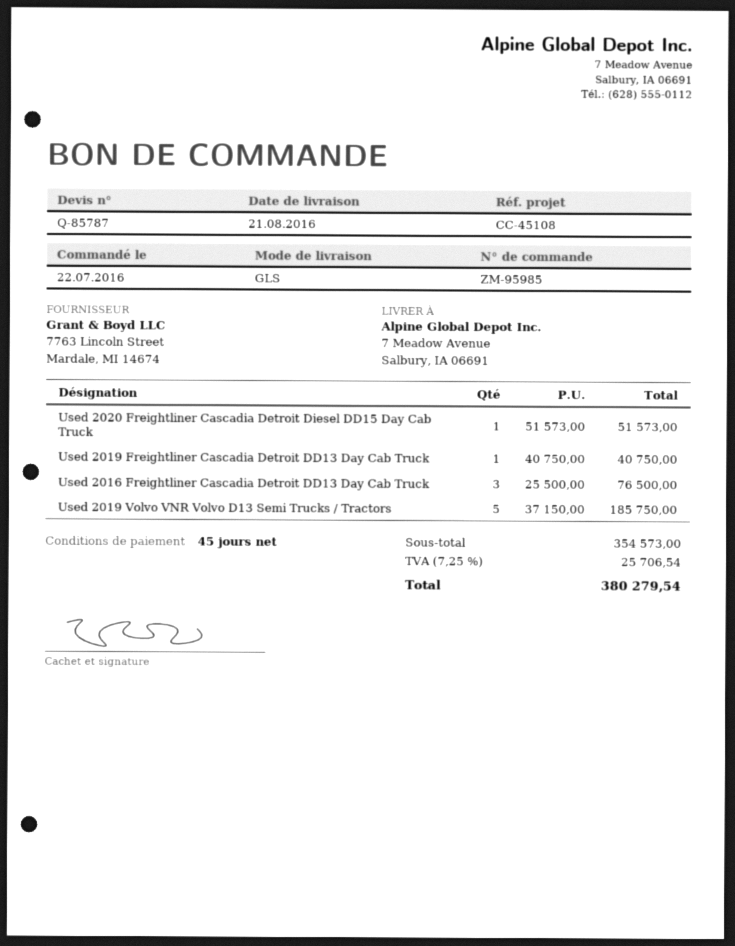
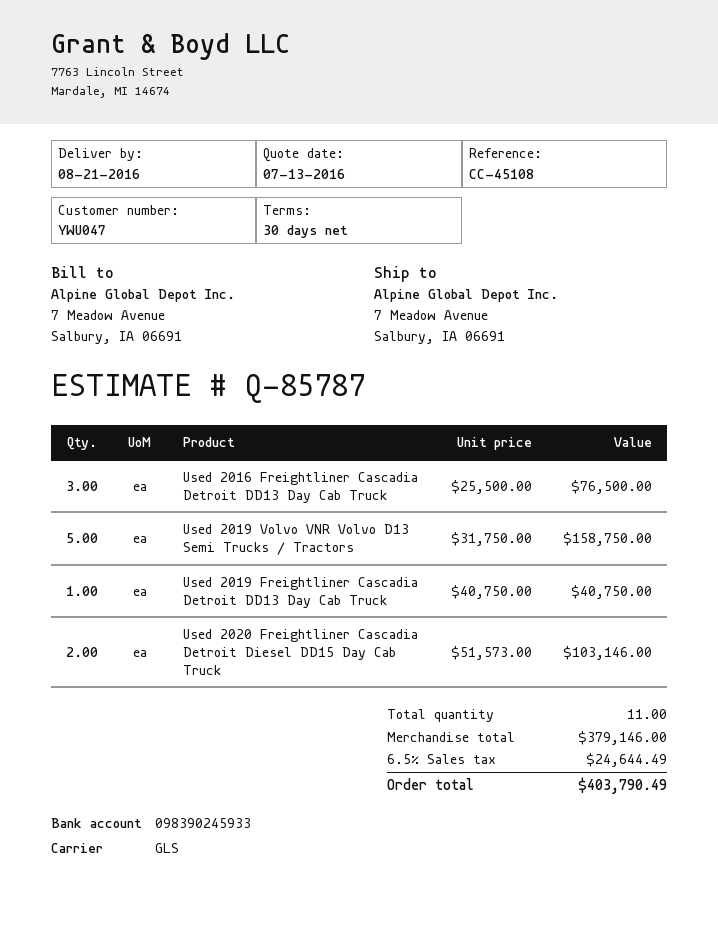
payment terms: 45 days -> 30 days
Used 2020 Freightliner Cascadia Detroit Diesel DD15 Day Cab Truck: 1 x 51573.00 = 51573.00 -> 2 x 51573.00 = 103146.00
Used 2019 Volvo VNR Volvo D13 Semi Trucks / Tractors: 5 x 37150.00 = 185750.00 -> 5 x 31750.00 = 158750.00
subtotal: 354573.00 -> 379146.00
tax: 7.25% = 25706.54 -> 6.5% = 24644.49
total: 380279.54 -> 403790.49

